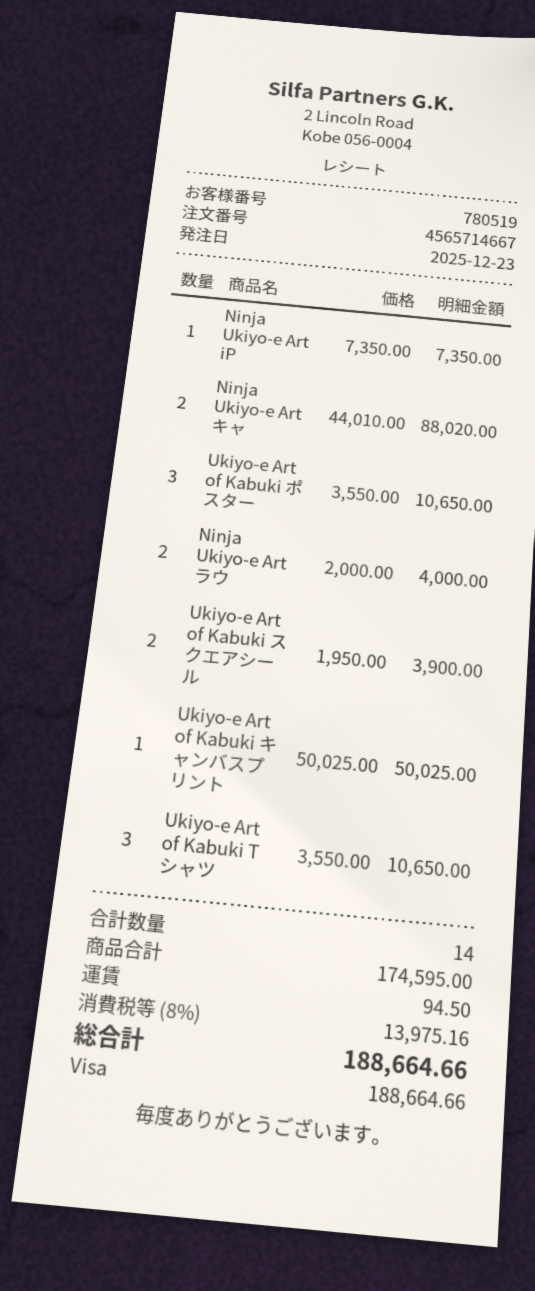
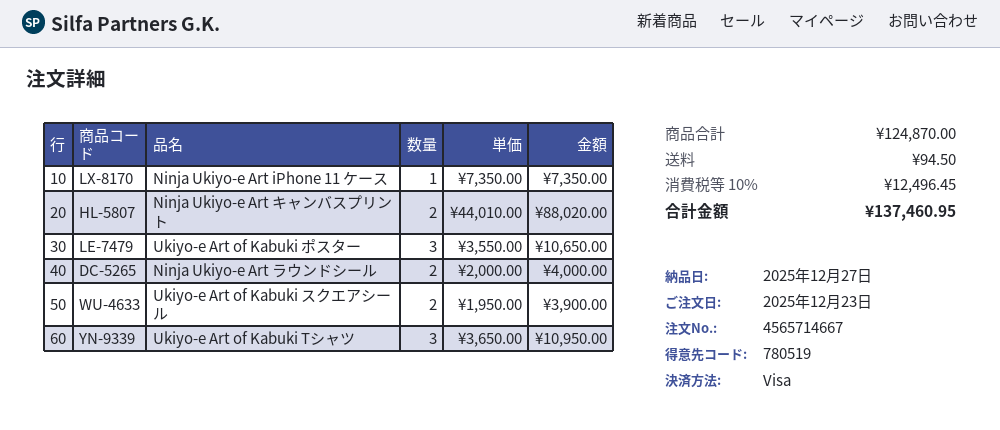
Ukiyo-e Art of Kabuki キャンバスプリント: 1 x 50025.00 = 50025.00 -> none
Ukiyo-e Art of Kabuki Tシャツ: 3 x 3550.00 = 10650.00 -> 3 x 3650.00 = 10950.00
subtotal: 174595.00 -> 124870.00
tax: 8% = 13975.16 -> 10% = 12496.45
total: 188664.66 -> 137460.95

